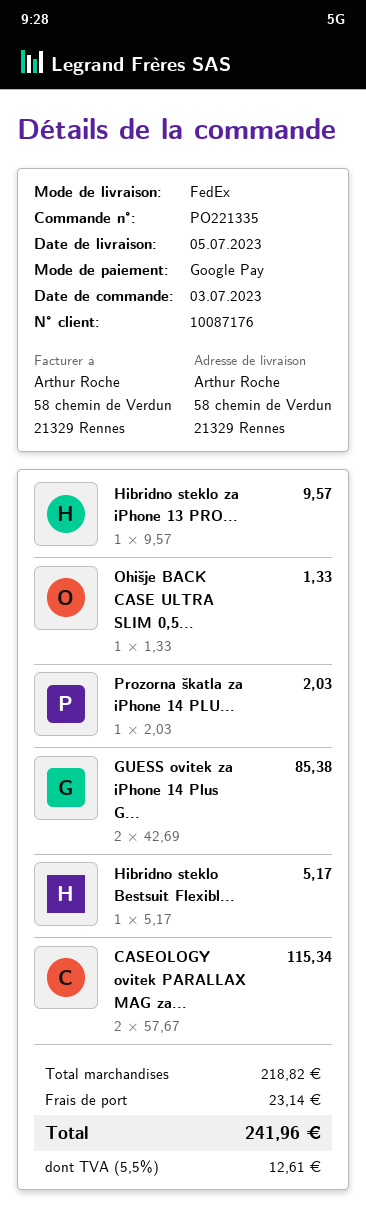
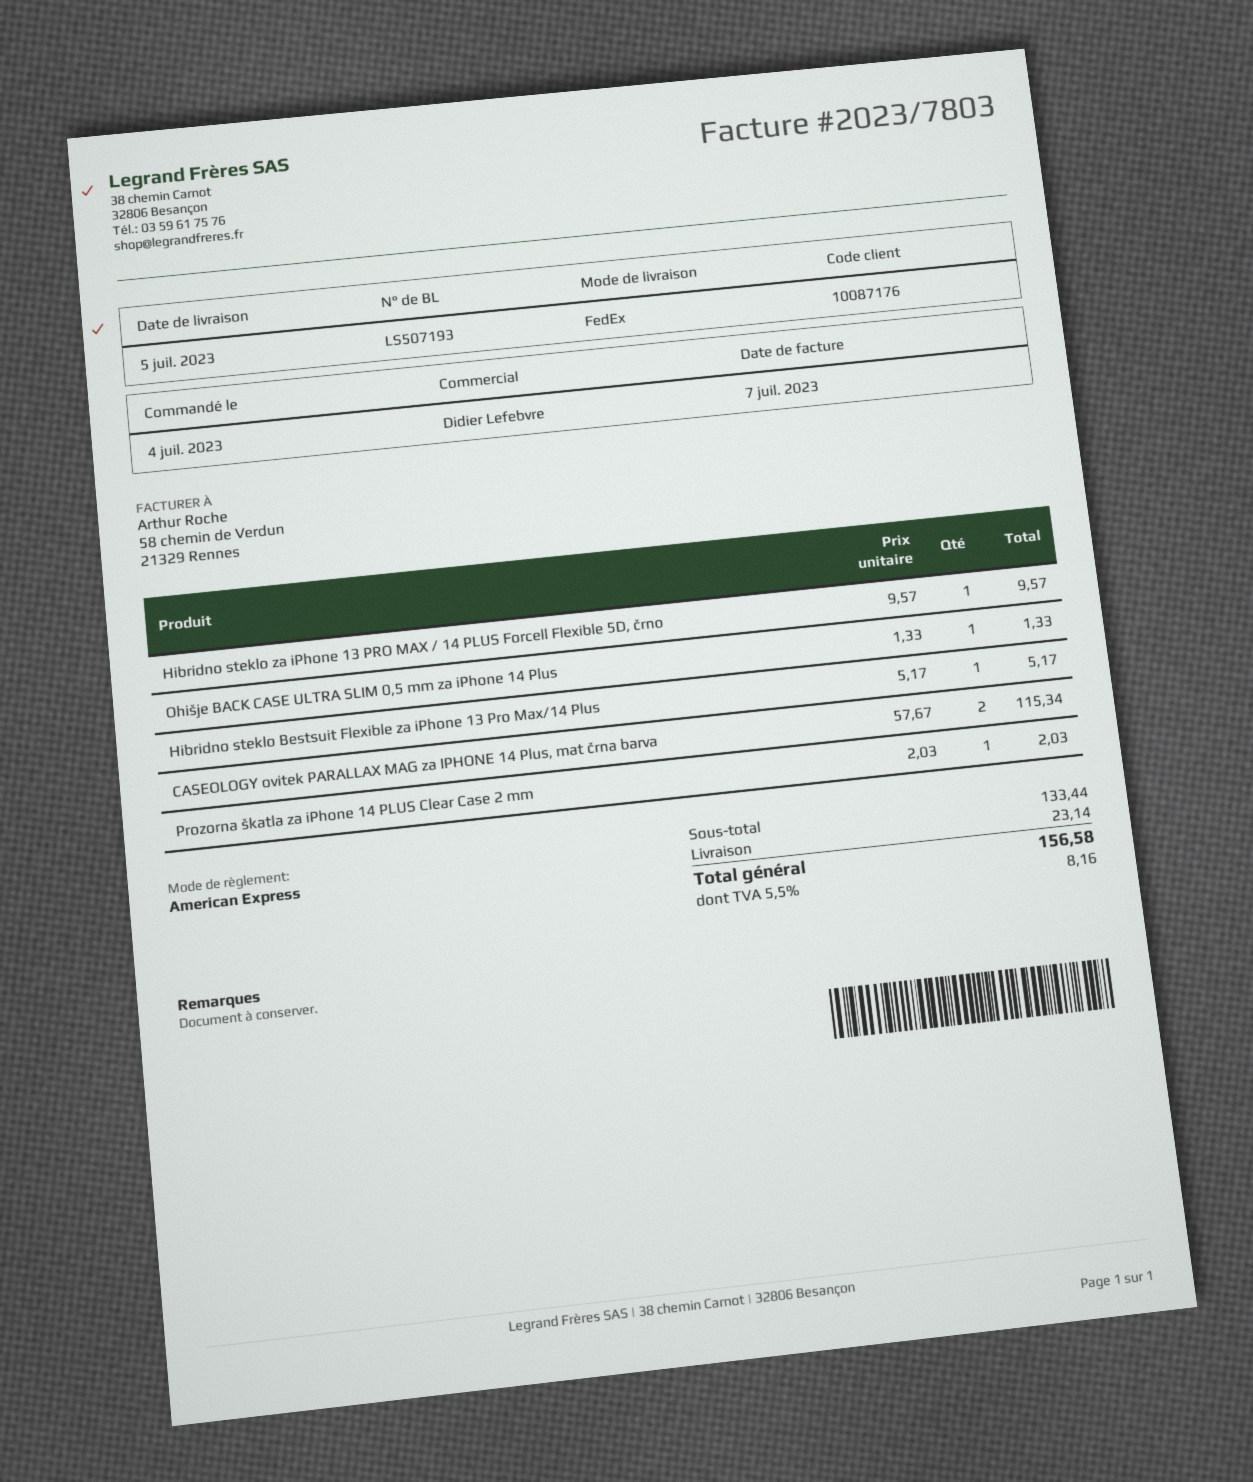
order date: 2023-07-03 -> 2023-07-04
payment method: Google Pay -> American Express
GUESS ovitek za iPhone 14 Plus G...: 2 x 42.69 = 85.38 -> none
subtotal: 218.82 -> 133.44
tax: 5.5% = 12.61 -> 5.5% = 8.16
total: 241.96 -> 156.58

